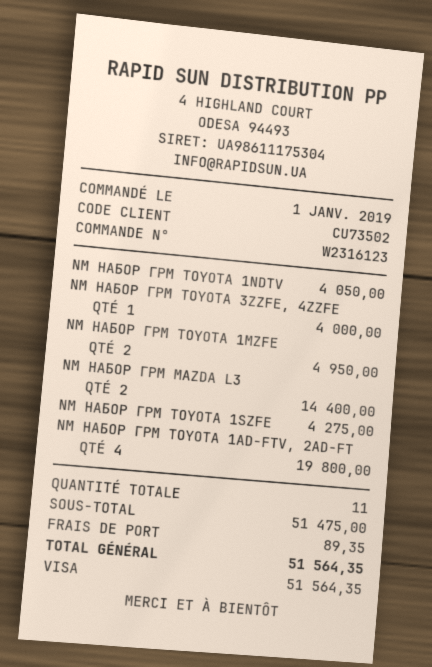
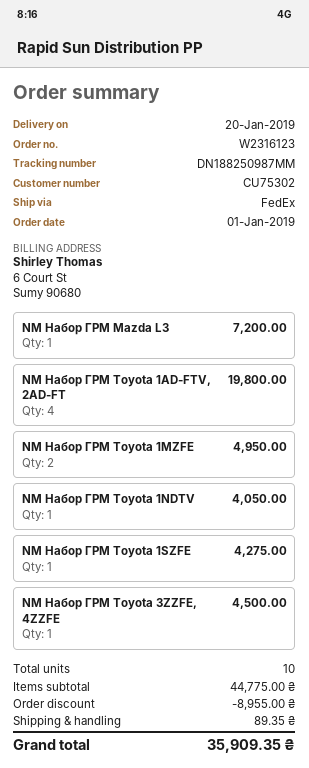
customer number: CU73502 -> CU75302
NM НАБОР ГРМ TOYOTA 3ZZFE, 4ZZFE: 1 for 4000.00 -> 1 for 4500.00
NM НАБОР ГРМ MAZDA L3: 2 for 14400.00 -> 1 for 7200.00
total quantity: 11 -> 10
subtotal: 51475.00 -> 44775.00
discount: none -> 8955.00
total: 51564.35 -> 35909.35

